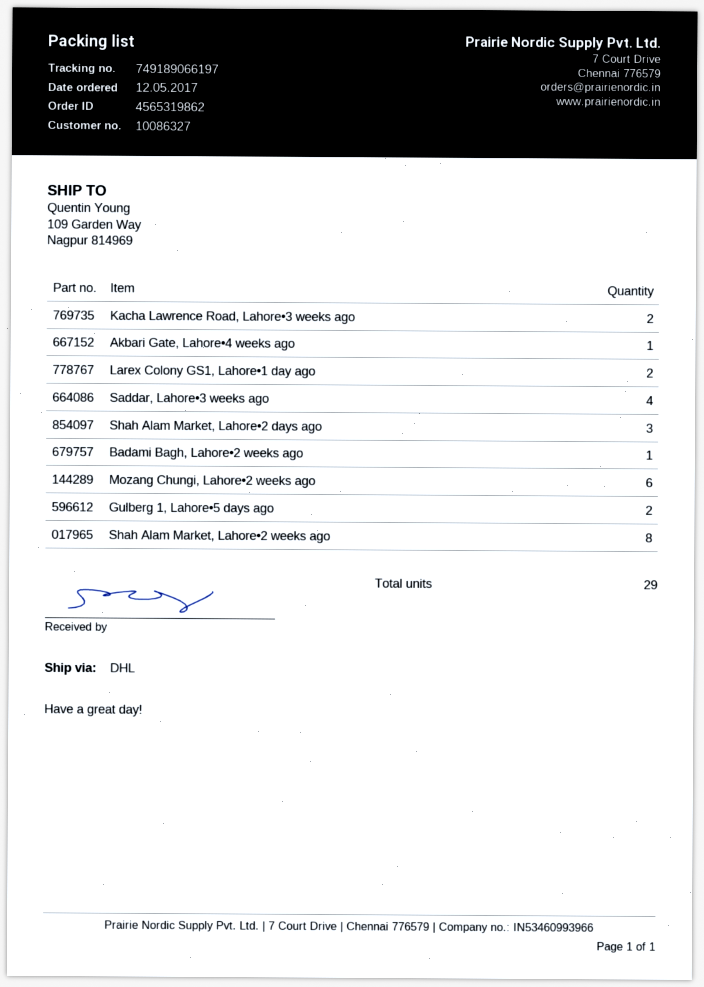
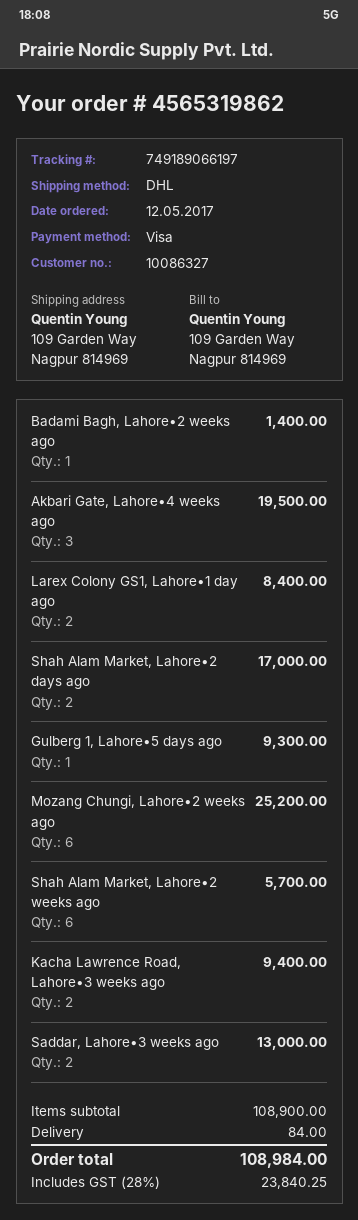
Akbari Gate, Lahore•4 weeks ago: 1 -> 3
Saddar, Lahore•3 weeks ago: 4 -> 2
Shah Alam Market, Lahore•2 days ago: 3 -> 2
Gulberg 1, Lahore•5 days ago: 2 -> 1
Shah Alam Market, Lahore•2 weeks ago: 8 -> 6

